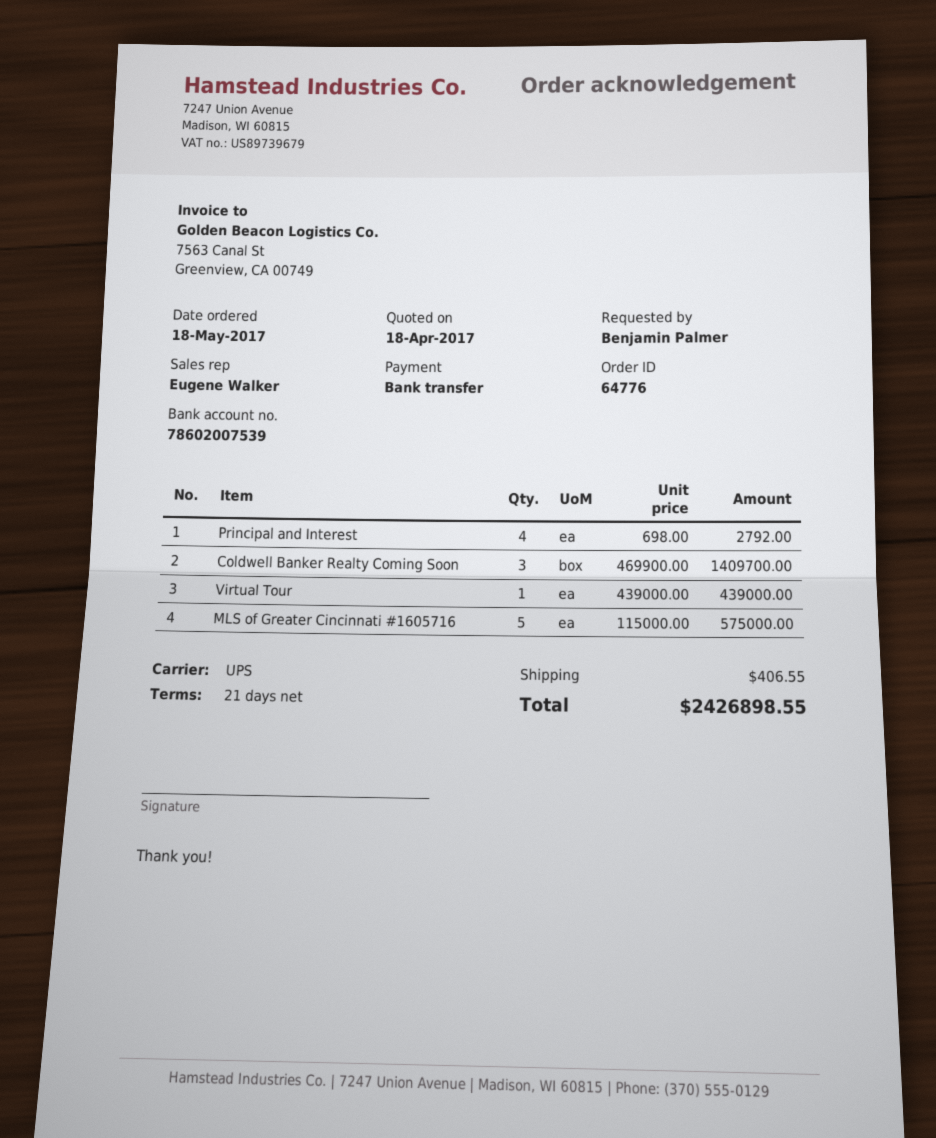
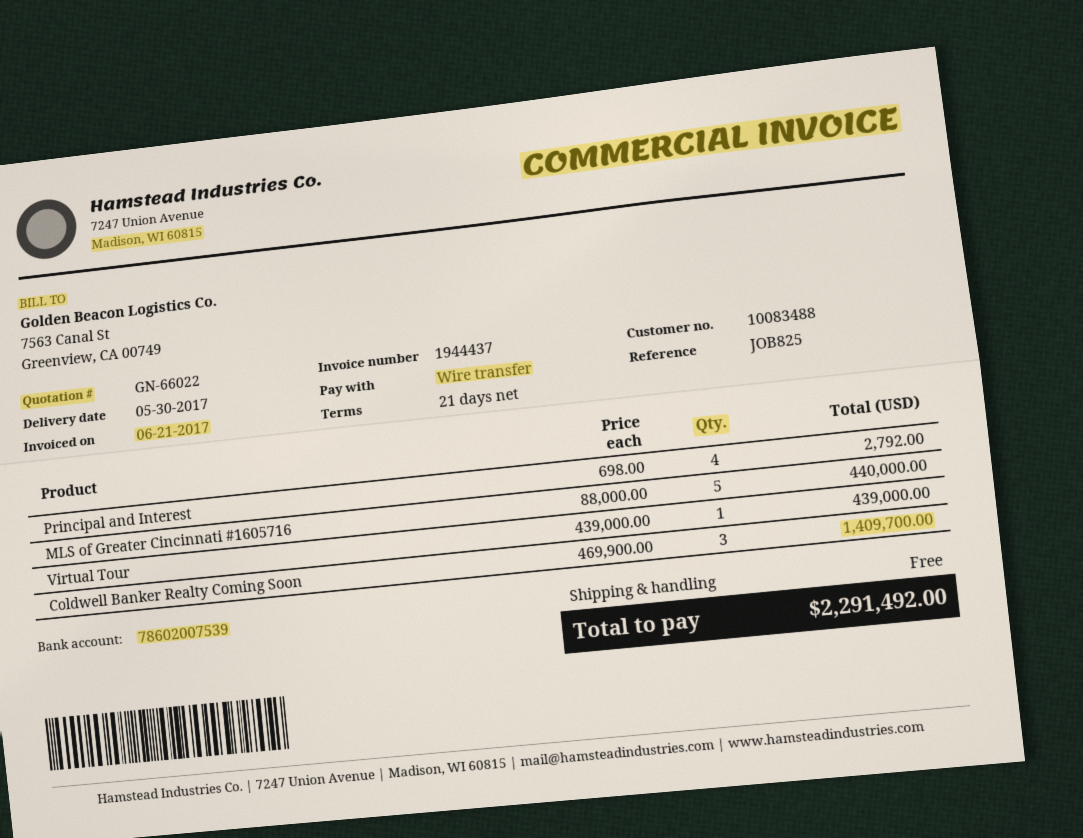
MLS of Greater Cincinnati #1605716: 5 x 115000.00 = 575000.00 -> 5 x 88000.00 = 440000.00
shipping: 406.55 -> 0.00
total: 2426898.55 -> 2291492.00

